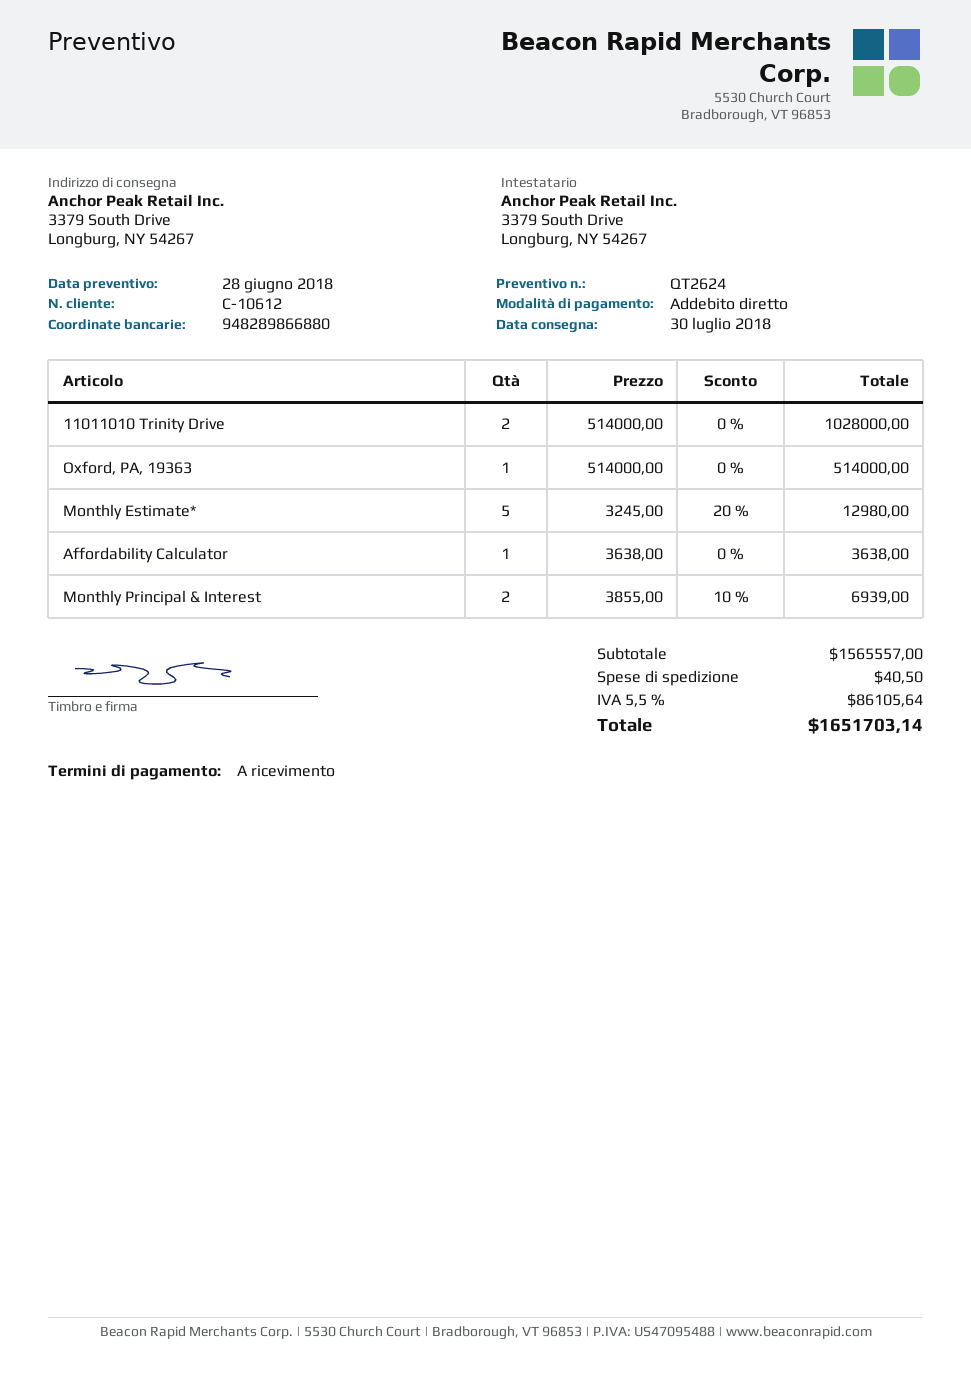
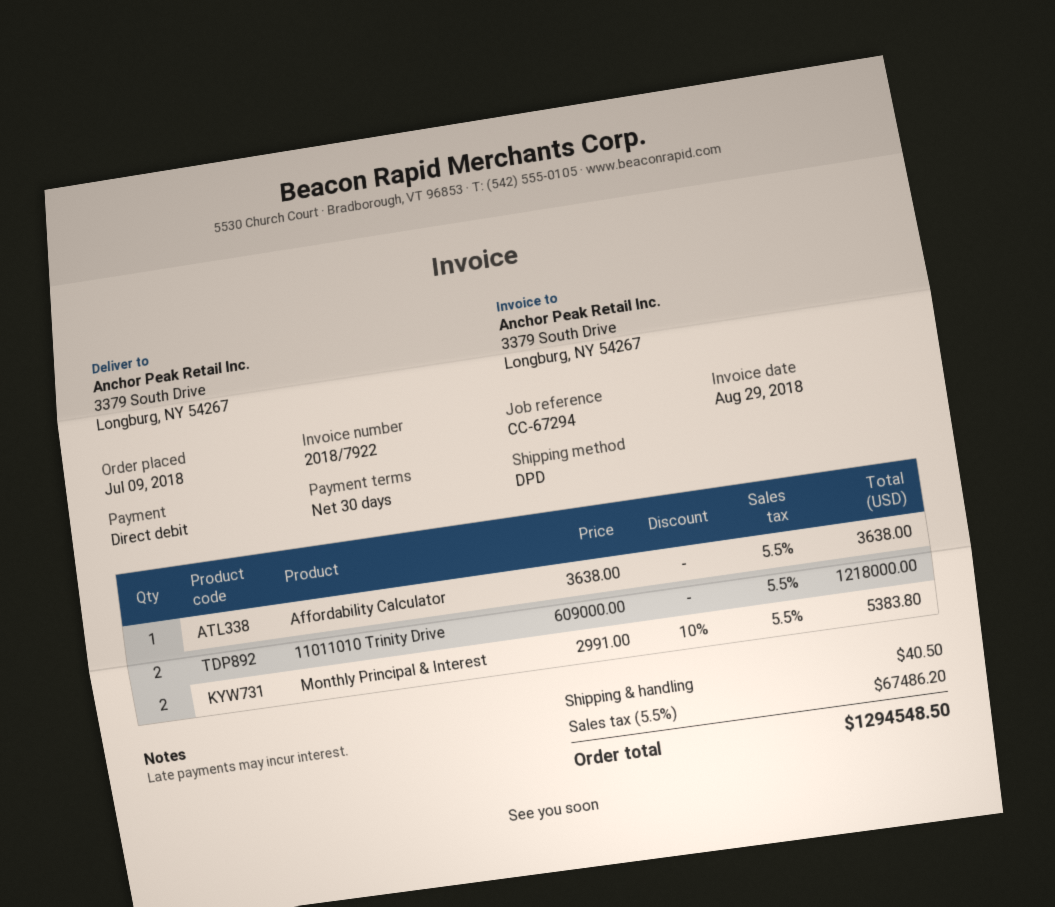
payment terms: on receipt -> 30 days
11011010 Trinity Drive: 2 x 514000.00 = 1028000.00 -> 2 x 609000.00 = 1218000.00
Oxford, PA, 19363: 1 x 514000.00 = 514000.00 -> none
Monthly Estimate*: 5 x 3245.00 - 20% = 12980.00 -> none
Monthly Principal & Interest: 2 x 3855.00 - 10% = 6939.00 -> 2 x 2991.00 - 10% = 5383.80
tax: 5.5% = 86105.64 -> 5.5% = 67486.20
total: 1651703.14 -> 1294548.50

